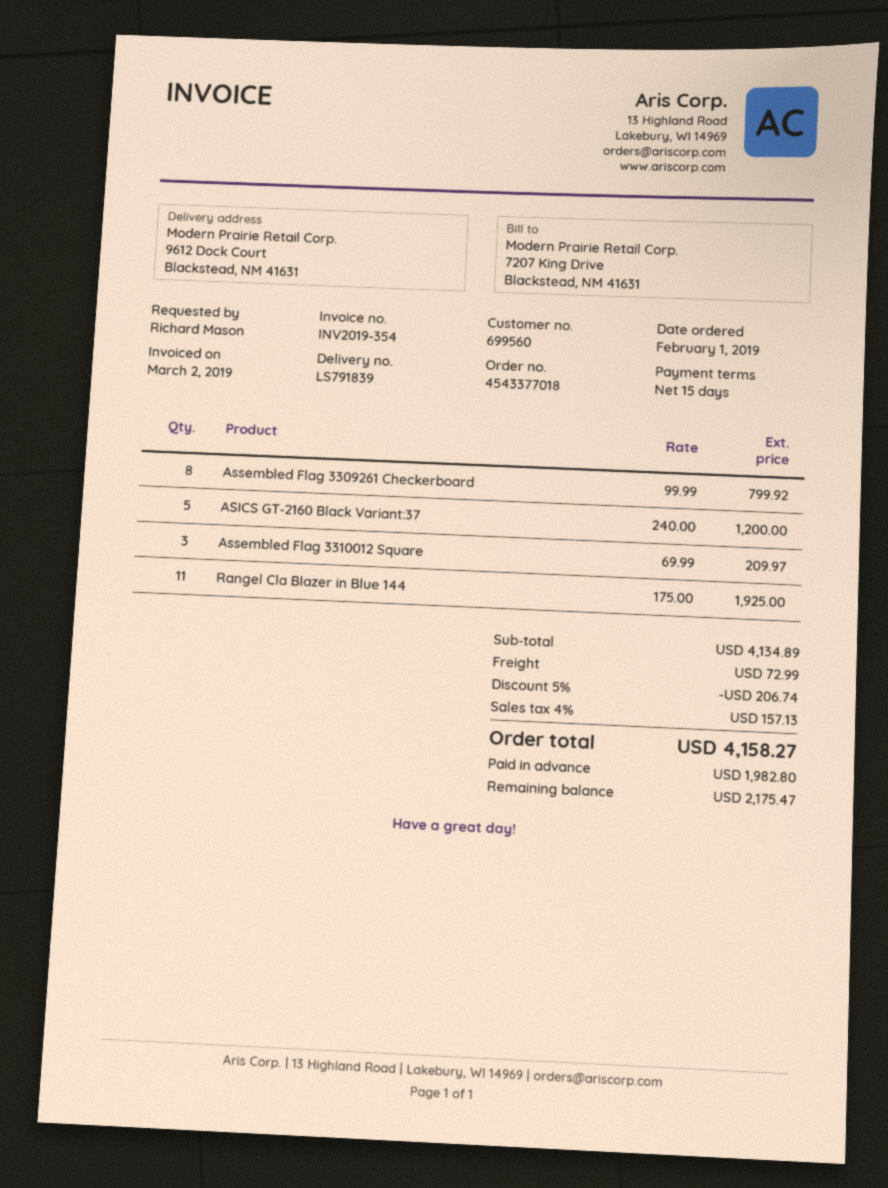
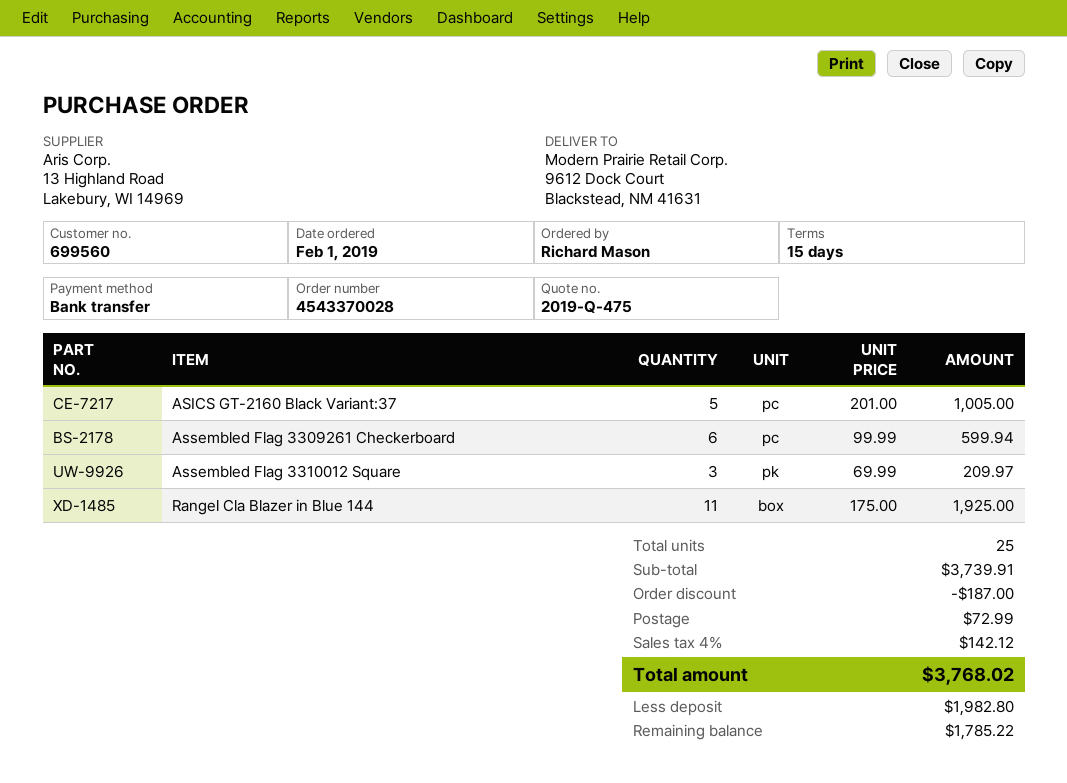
order number: 4543377018 -> 4543370028
Assembled Flag 3309261 Checkerboard: 8 x 99.99 = 799.92 -> 6 x 99.99 = 599.94
ASICS GT-2160 Black Variant:37: 5 x 240.00 = 1200.00 -> 5 x 201.00 = 1005.00
subtotal: 4134.89 -> 3739.91
discount: 206.74 -> 187.00
tax: 4% = 157.13 -> 4% = 142.12
total: 4158.27 -> 3768.02
balance: 2175.47 -> 1785.22

